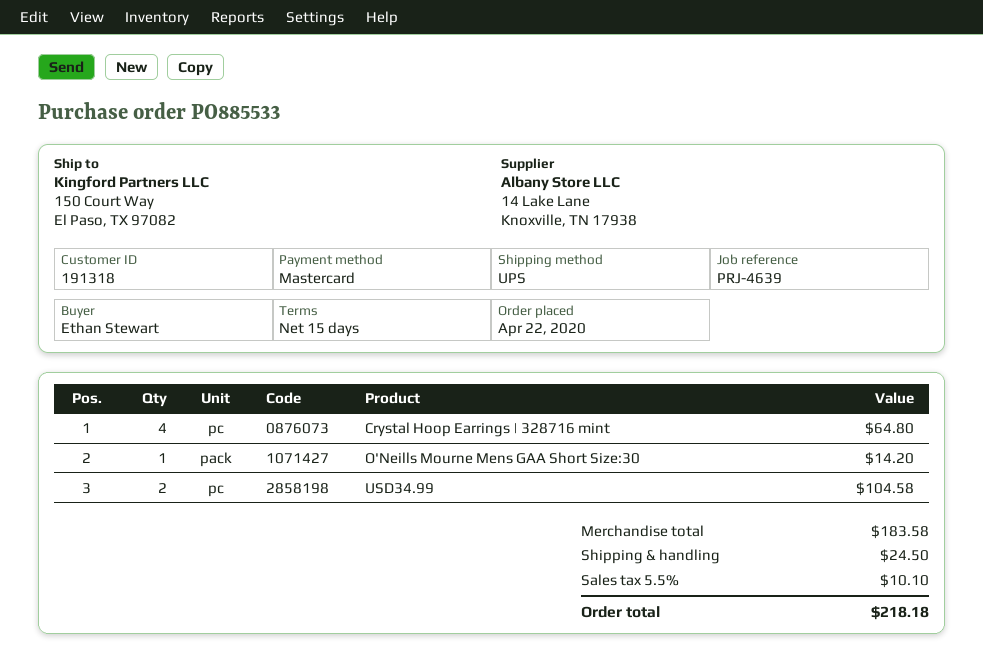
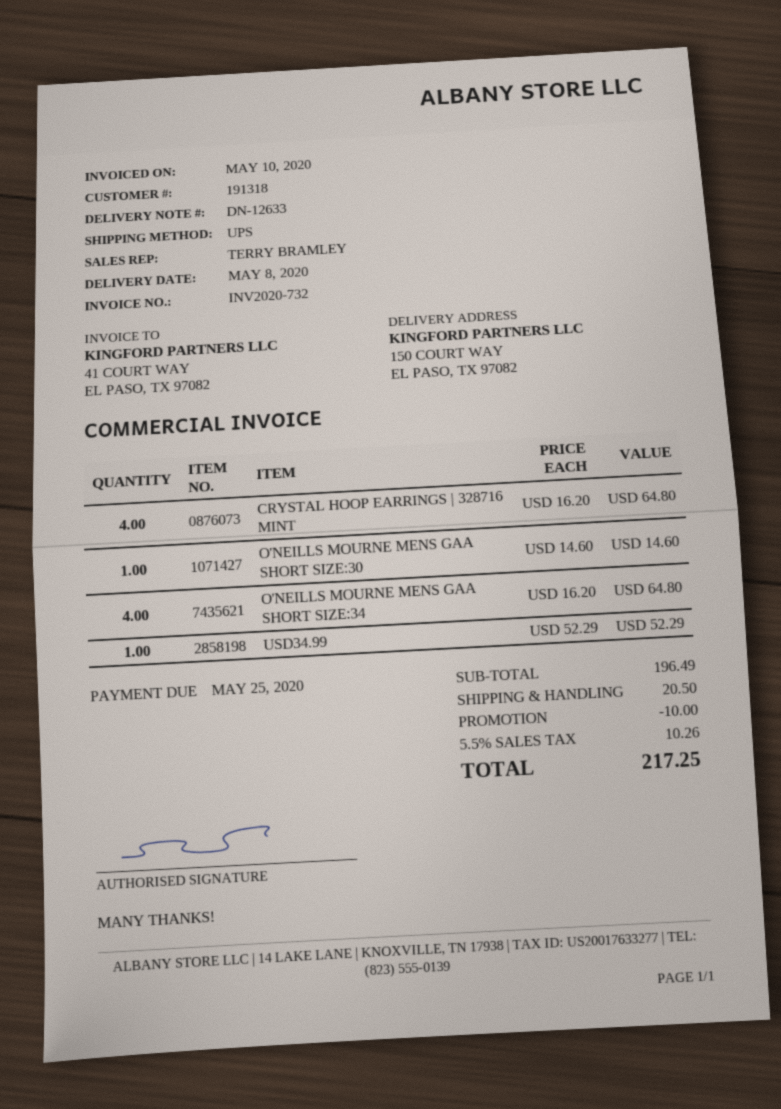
O'Neills Mourne Mens GAA Short Size:30: 1 for 14.20 -> 1 for 14.60
USD34.99: 2 for 104.58 -> 1 for 52.29
O'NEILLS MOURNE MENS GAA SHORT SIZE:34: none -> 4 for 64.80
subtotal: 183.58 -> 196.49
discount: none -> 10.00
shipping: 24.50 -> 20.50
tax: 5.5% = 10.10 -> 5.5% = 10.26
total: 218.18 -> 217.25

